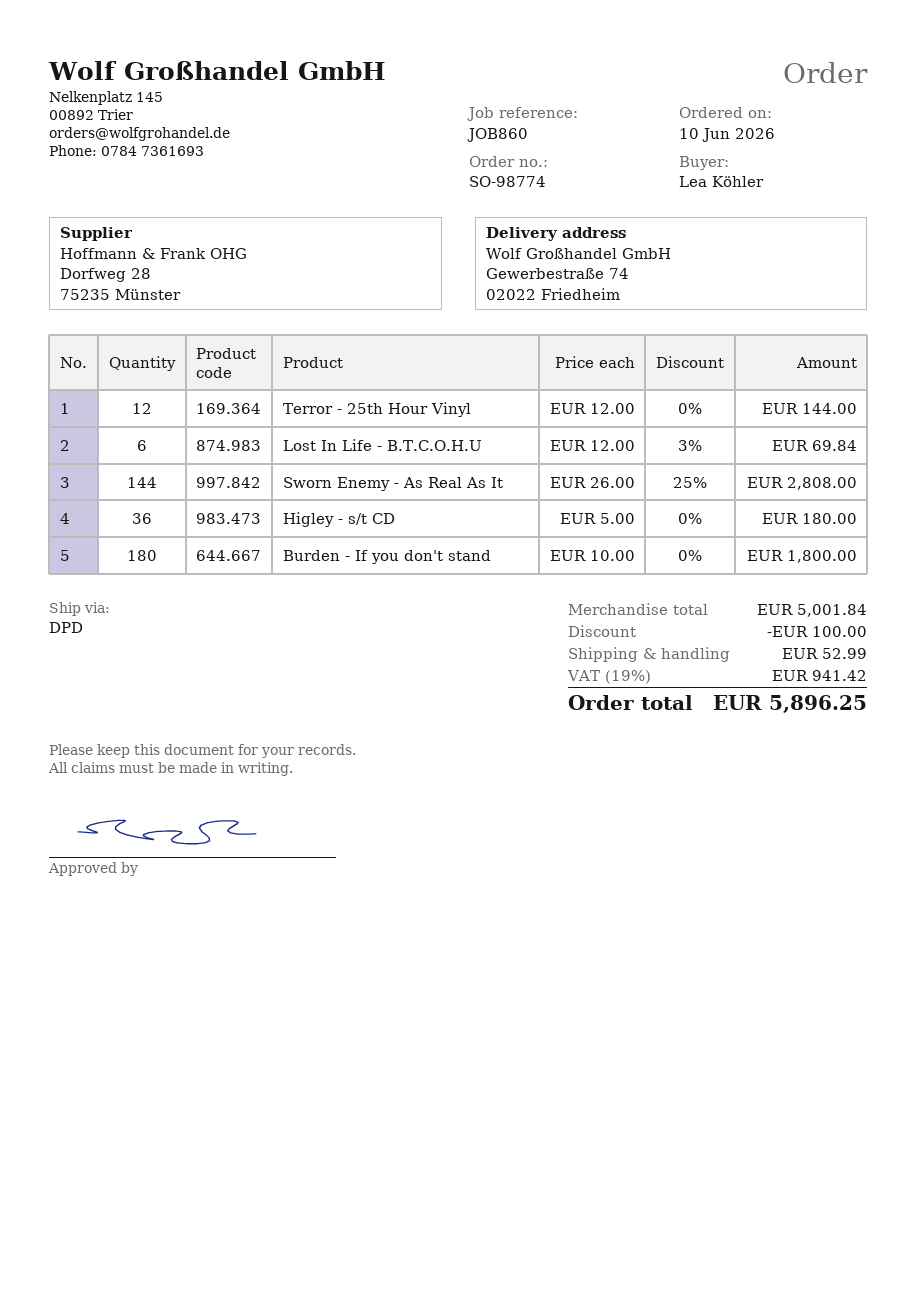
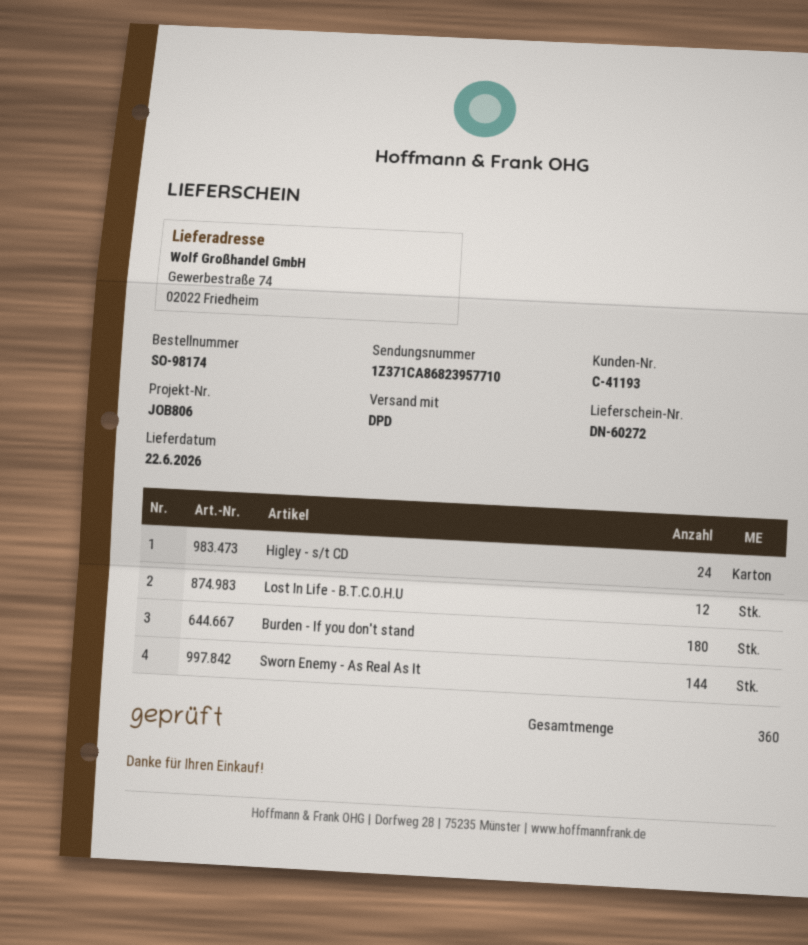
order number: SO-98774 -> SO-98174
reference: JOB860 -> JOB806
Terror - 25th Hour Vinyl: 12 -> none
Lost In Life - B.T.C.O.H.U: 6 -> 12
Higley - s/t CD: 36 -> 24

